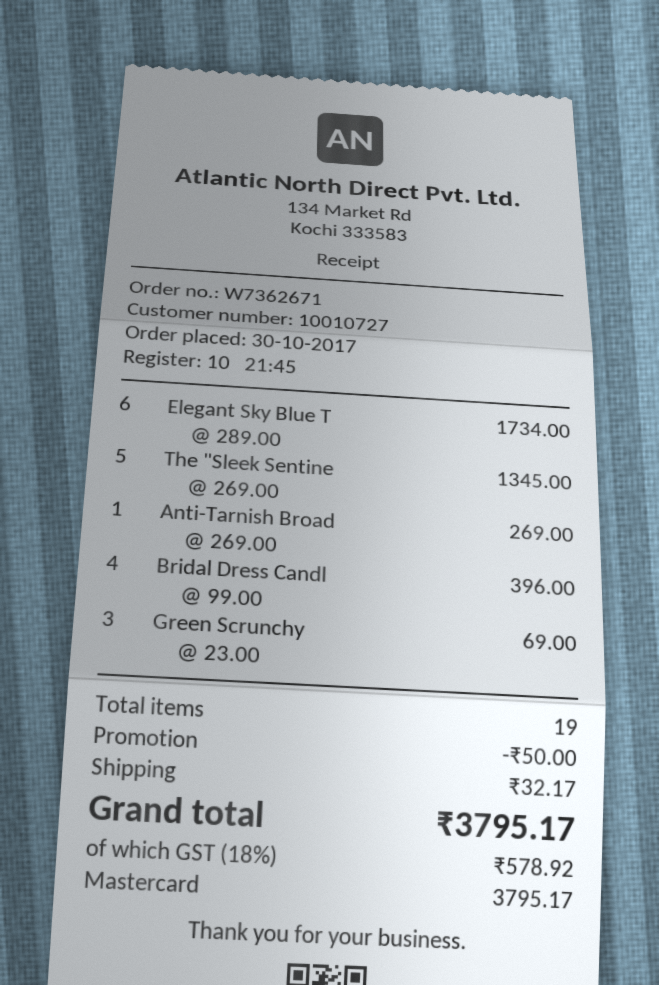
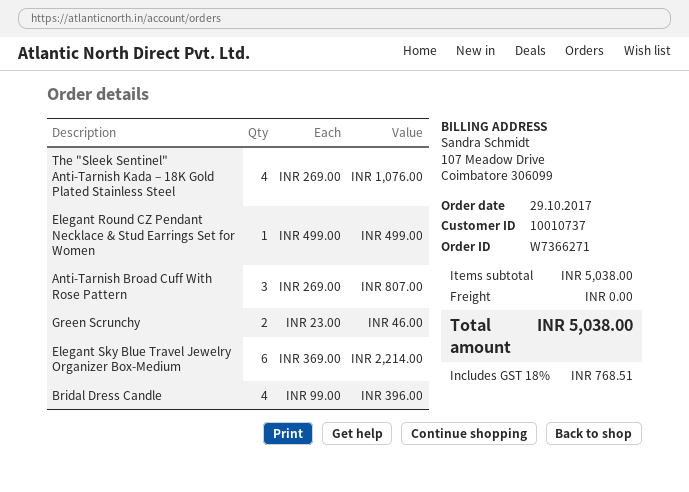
order number: W7362671 -> W7366271
order date: 2017-10-30 -> 2017-10-29
customer number: 10010727 -> 10010737
Elegant Sky Blue T: 6 x 289.00 = 1734.00 -> 6 x 369.00 = 2214.00
The "Sleek Sentine: 5 x 269.00 = 1345.00 -> 4 x 269.00 = 1076.00
Anti-Tarnish Broad: 1 x 269.00 = 269.00 -> 3 x 269.00 = 807.00
Green Scrunchy: 3 x 23.00 = 69.00 -> 2 x 23.00 = 46.00
Elegant Round CZ Pendant Necklace & Stud Earrings Set for Women: none -> 1 x 499.00 = 499.00
discount: 50.00 -> none
shipping: 32.17 -> 0.00
tax: 18% = 578.92 -> 18% = 768.51
total: 3795.17 -> 5038.00

